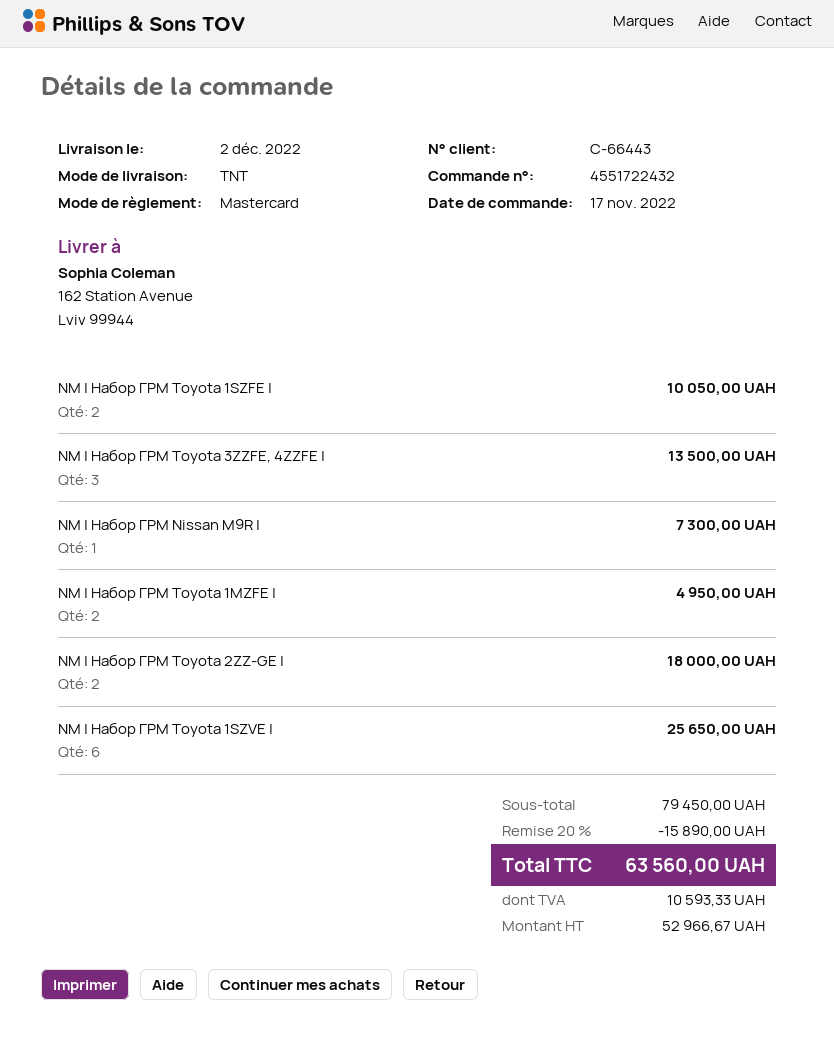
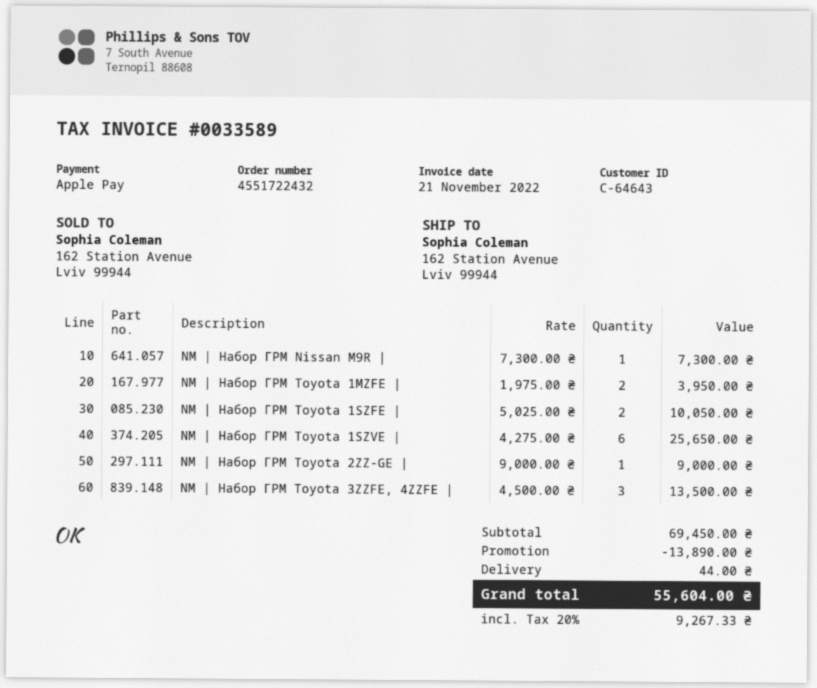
customer number: C-66443 -> C-64643
payment method: Mastercard -> Apple Pay
NM | Набор ГРМ Toyota 1MZFE |: 2 for 4950.00 -> 2 for 3950.00
NM | Набор ГРМ Toyota 2ZZ-GE |: 2 for 18000.00 -> 1 for 9000.00
subtotal: 79450.00 -> 69450.00
discount: 15890.00 -> 13890.00
shipping: none -> 44.00
tax: 10593.33 -> 9267.33
total: 63560.00 -> 55604.00

